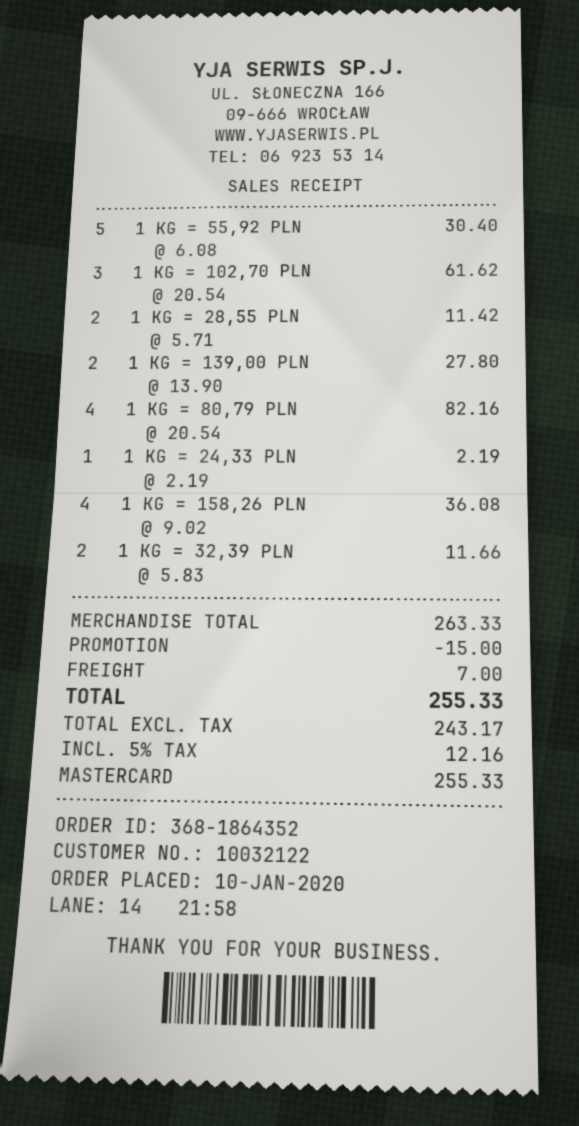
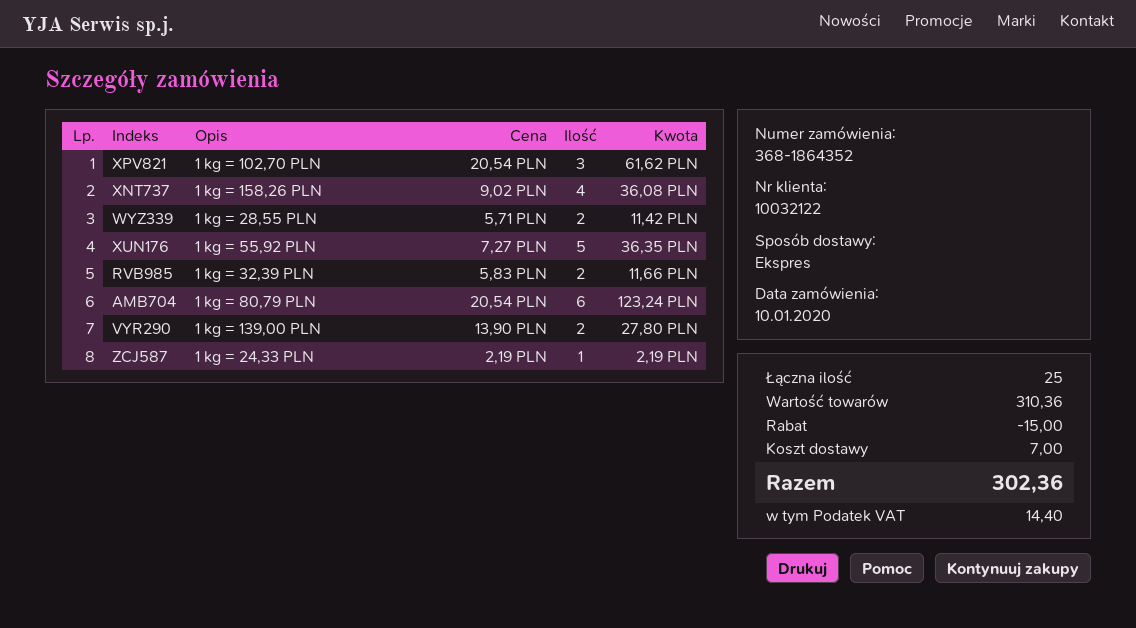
1 KG = 55,92 PLN: 5 x 6.08 = 30.40 -> 5 x 7.27 = 36.35
1 KG = 80,79 PLN: 4 x 20.54 = 82.16 -> 6 x 20.54 = 123.24
subtotal: 263.33 -> 310.36
tax: 12.16 -> 14.40
total: 255.33 -> 302.36

